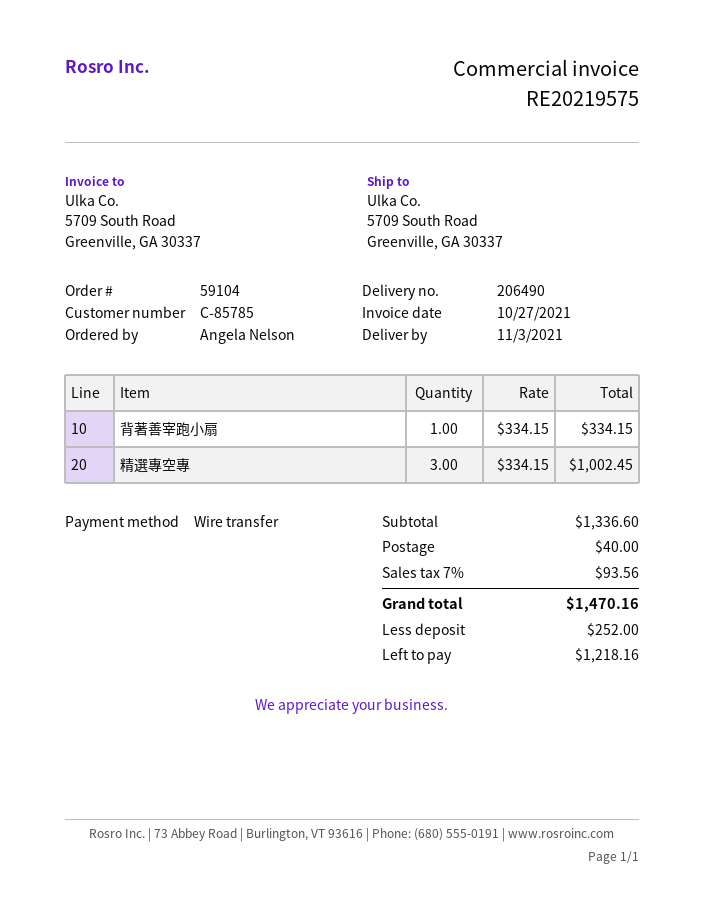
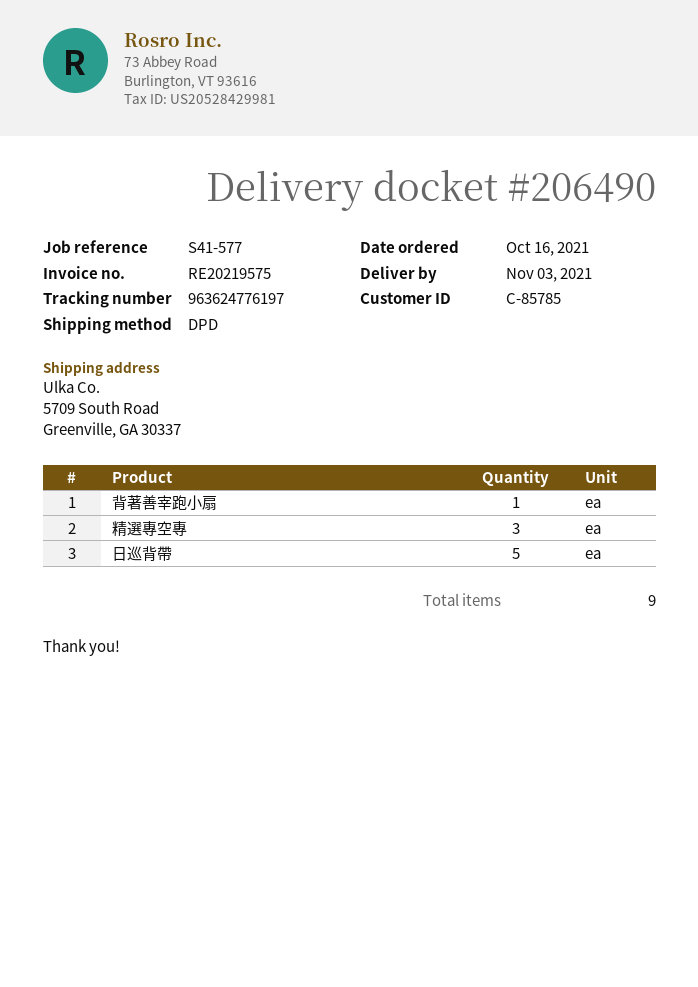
日巡背帶: none -> 5

